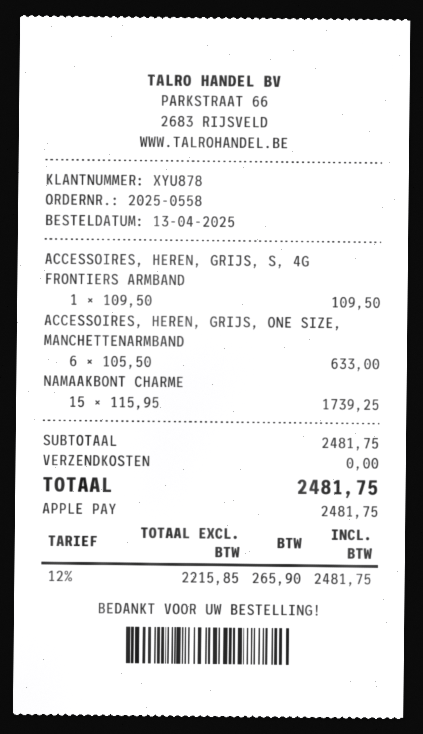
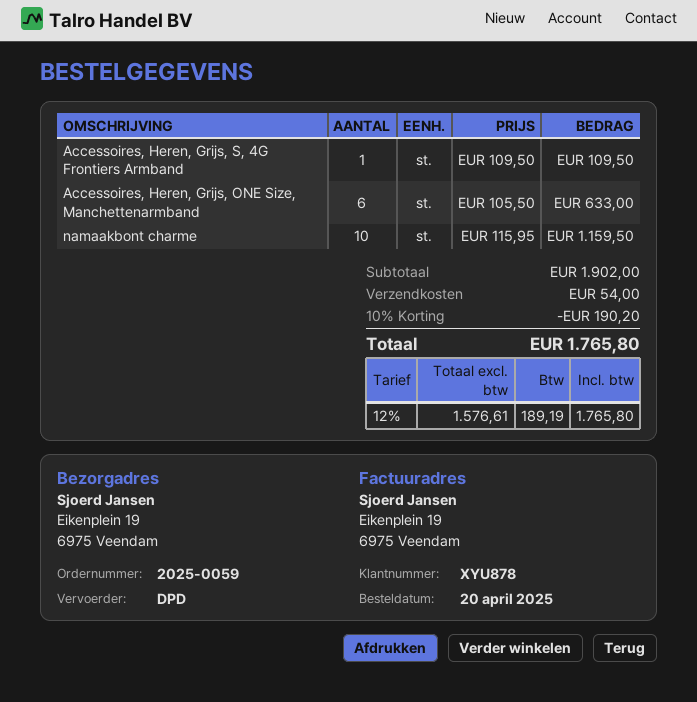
order number: 2025-0558 -> 2025-0059
order date: 2025-04-13 -> 2025-04-20
NAMAAKBONT CHARME: 15 x 115.95 = 1739.25 -> 10 x 115.95 = 1159.50
subtotal: 2481.75 -> 1902.00
discount: none -> 10% = 190.20
shipping: 0.00 -> 54.00
net: 2215.85 -> 1576.61
tax: 12% = 265.90 -> 12% = 189.19
total: 2481.75 -> 1765.80

